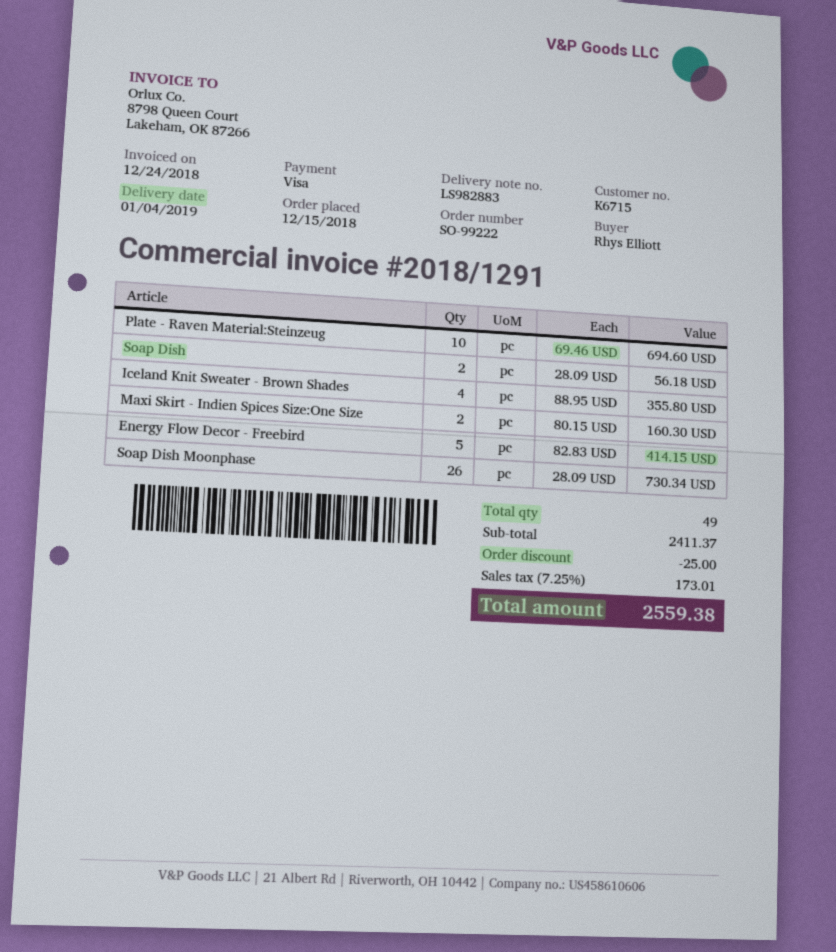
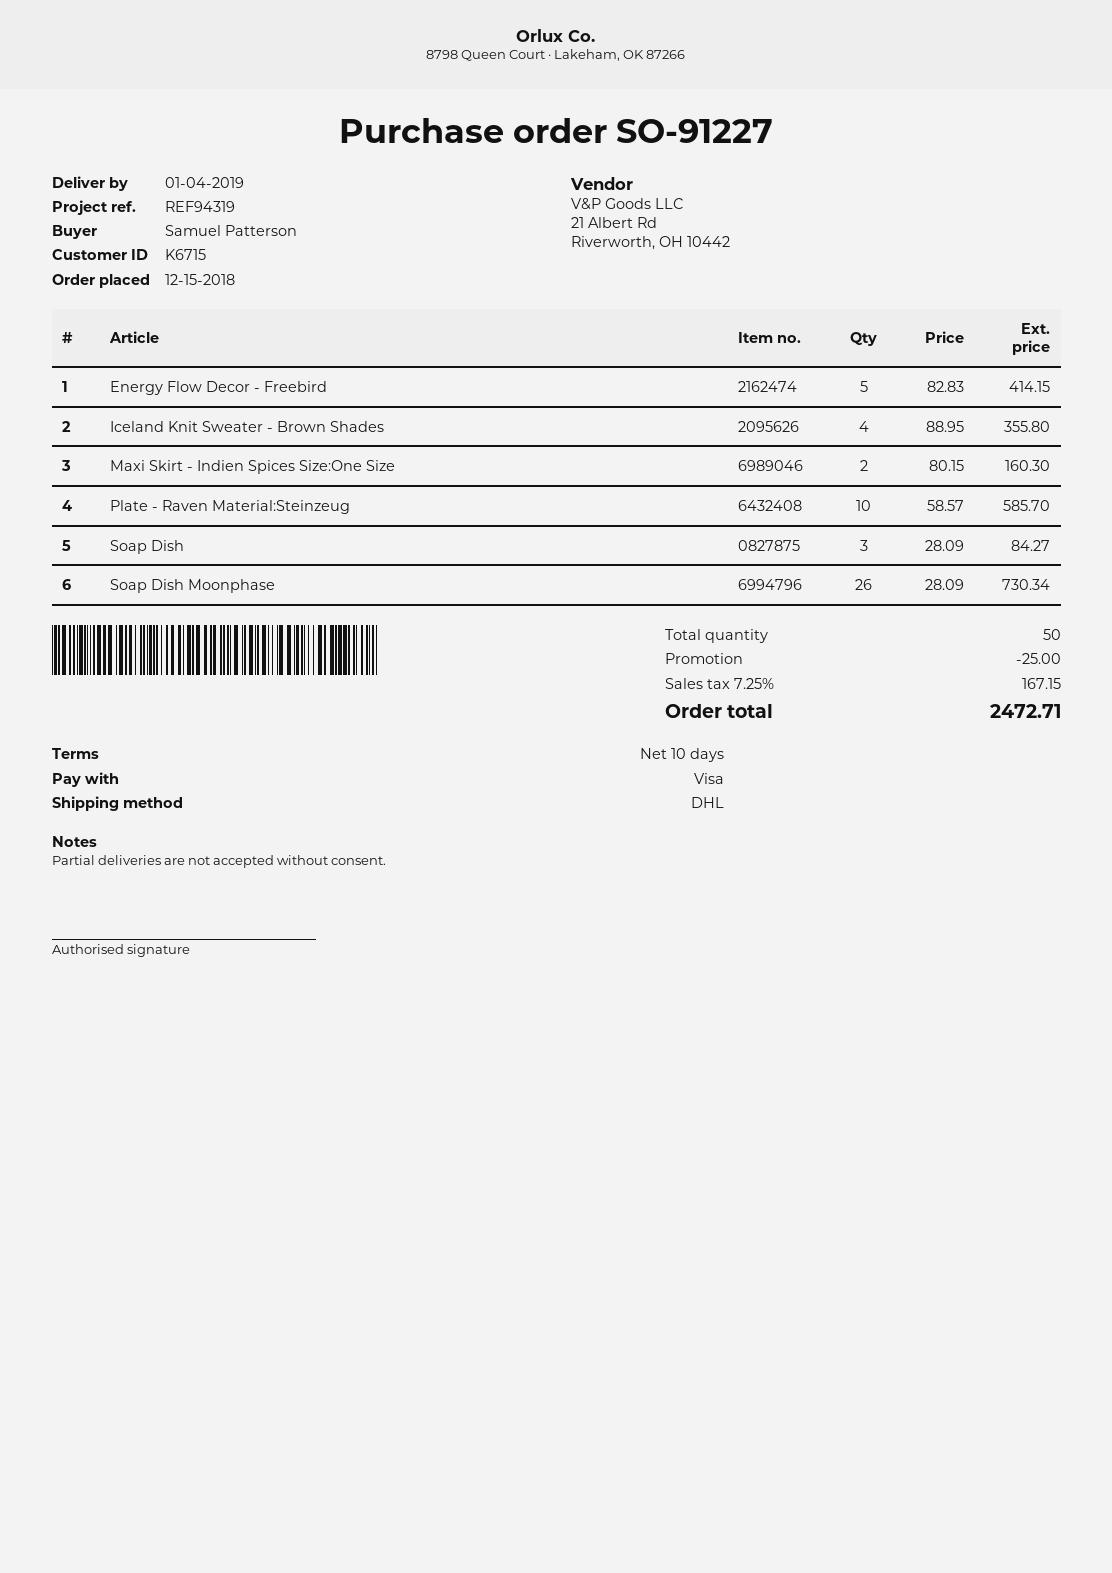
order number: SO-99222 -> SO-91227
ordered by: Rhys Elliott -> Samuel Patterson
Plate - Raven Material:Steinzeug: 10 x 69.46 = 694.60 -> 10 x 58.57 = 585.70
Soap Dish: 2 x 28.09 = 56.18 -> 3 x 28.09 = 84.27
total quantity: 49 -> 50
tax: 7.25% = 173.01 -> 7.25% = 167.15
total: 2559.38 -> 2472.71

